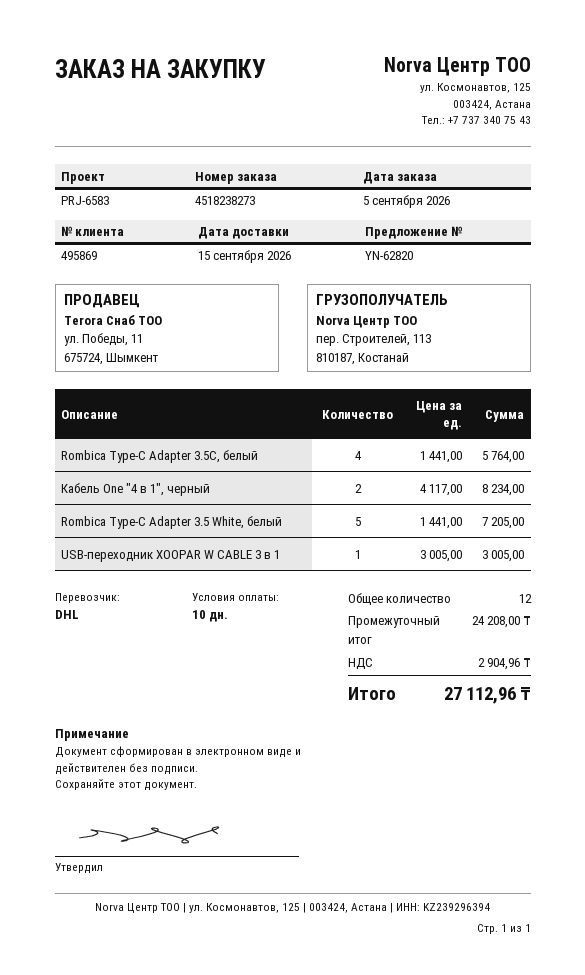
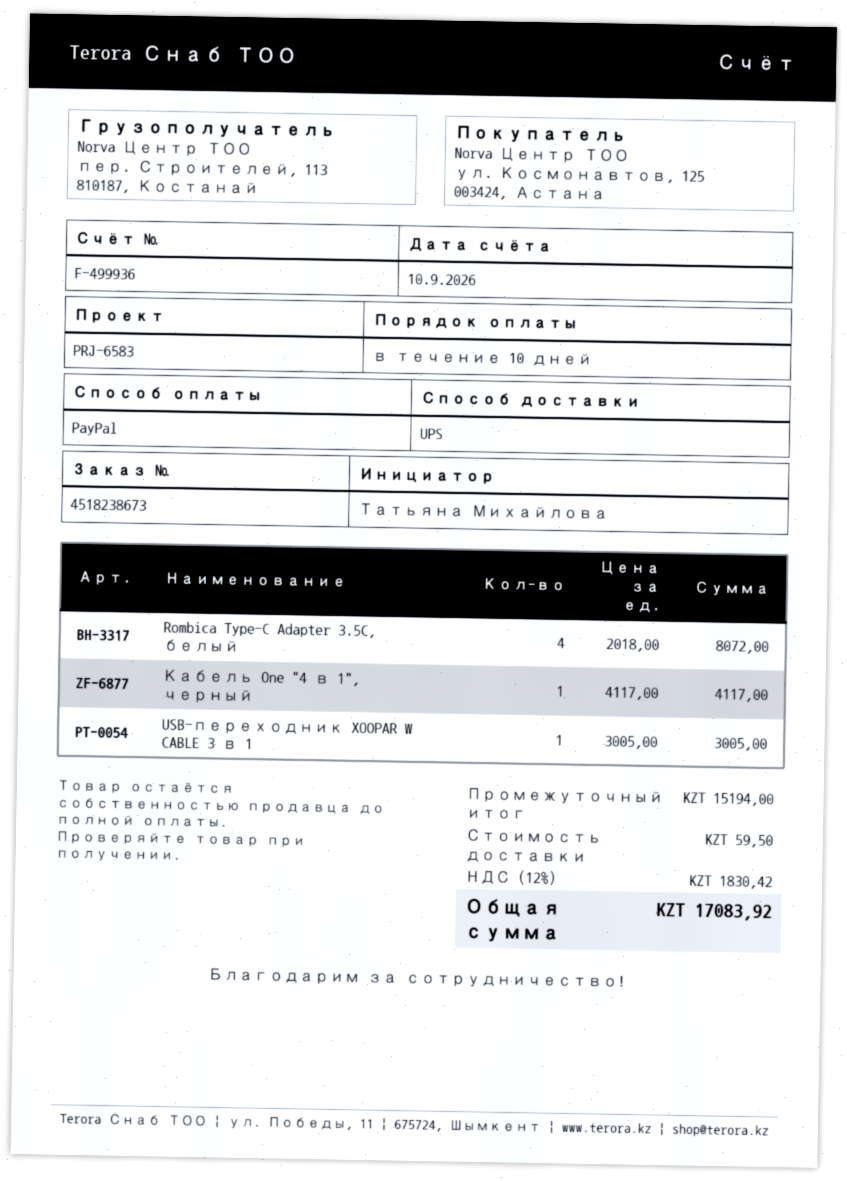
order number: 4518238273 -> 4518238673
shipping method: DHL -> UPS
Rombica Type-C Adapter 3.5C, белый: 4 x 1441.00 = 5764.00 -> 4 x 2018.00 = 8072.00
Кабель One "4 в 1", черный: 2 x 4117.00 = 8234.00 -> 1 x 4117.00 = 4117.00
Rombica Type-C Adapter 3.5 White, белый: 5 x 1441.00 = 7205.00 -> none
subtotal: 24208.00 -> 15194.00
shipping: none -> 59.50
tax: 2904.96 -> 1830.42
total: 27112.96 -> 17083.92

